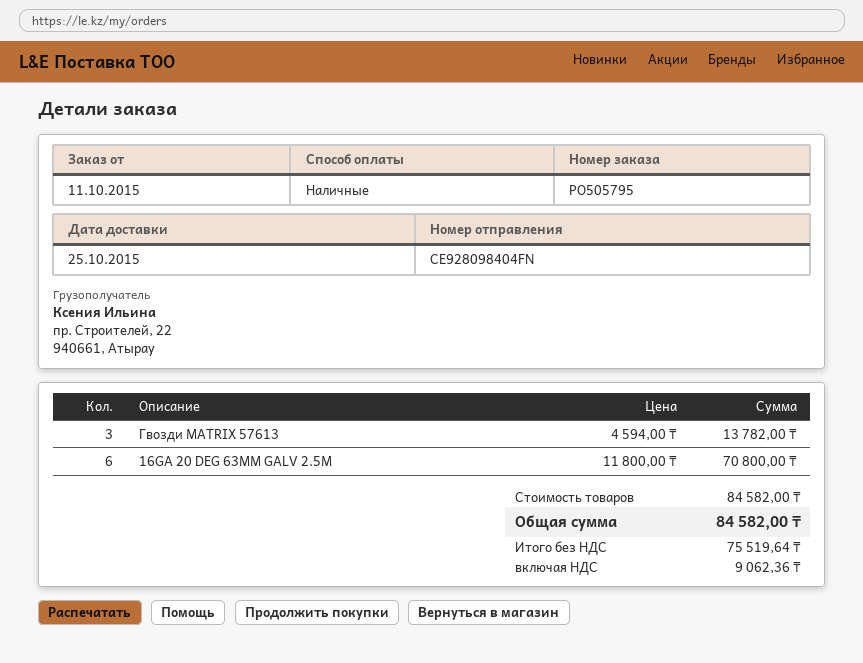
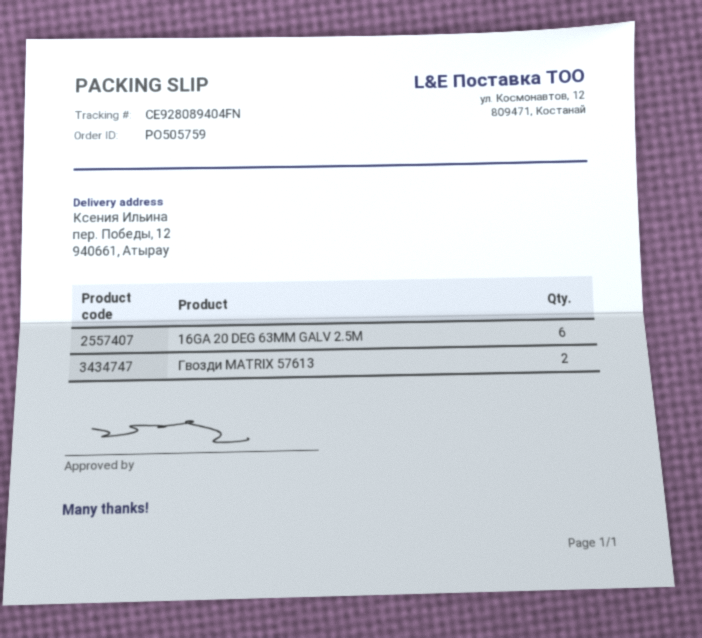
order number: PO505795 -> PO505759
tracking number: CE928098404FN -> CE928089404FN
ship to: пр. Строителей, 22, 940661, Атырау -> пер. Победы, 12, 940661, Атырау
Гвозди MATRIX 57613: 3 -> 2

